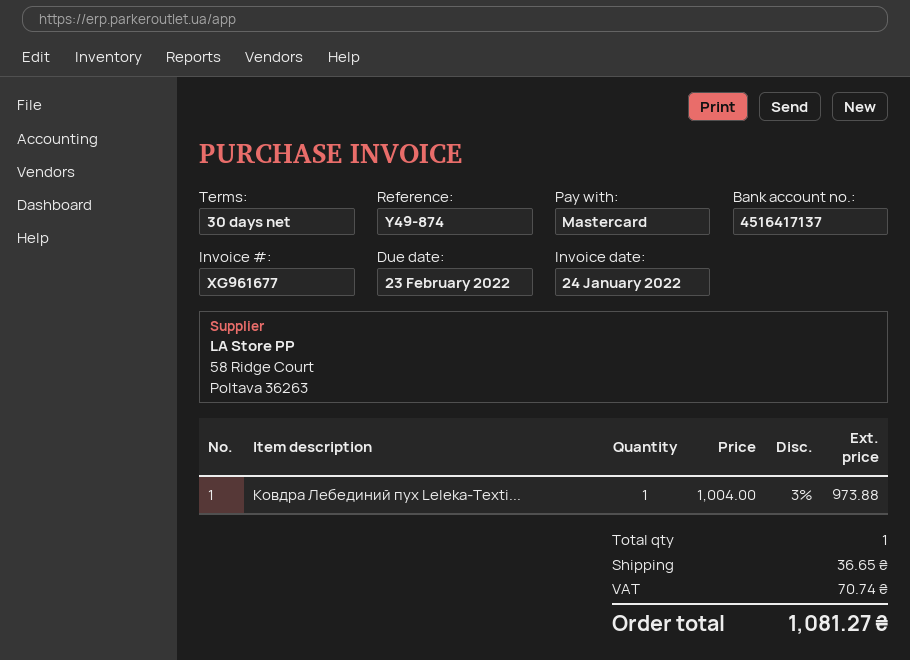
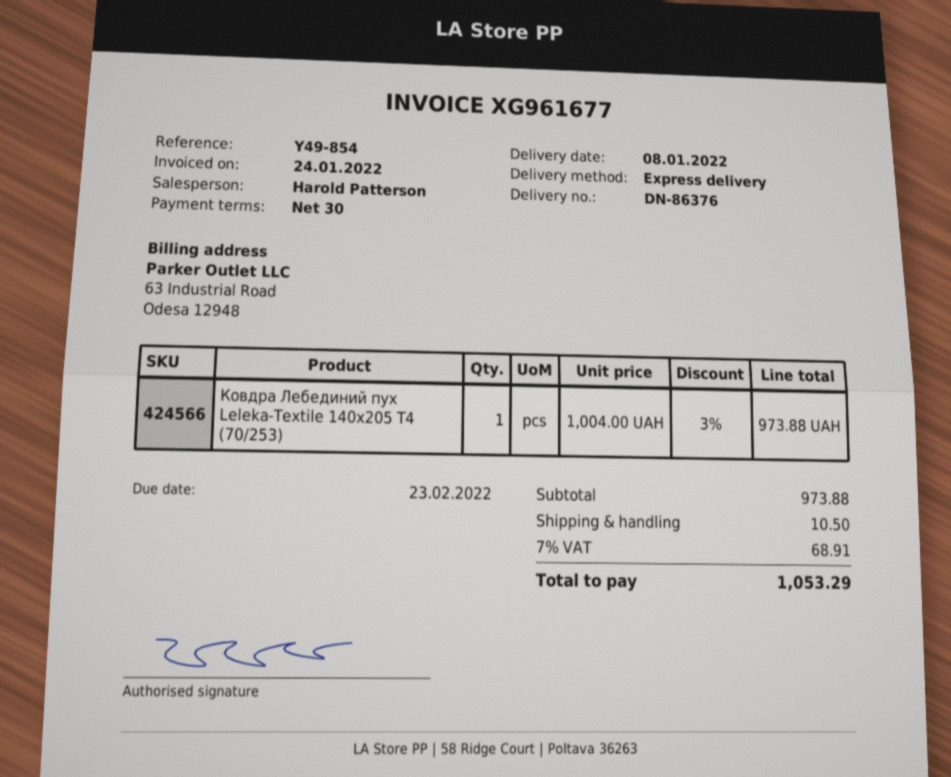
reference: Y49-874 -> Y49-854
shipping: 36.65 -> 10.50
tax: 70.74 -> 68.91
total: 1081.27 -> 1053.29

